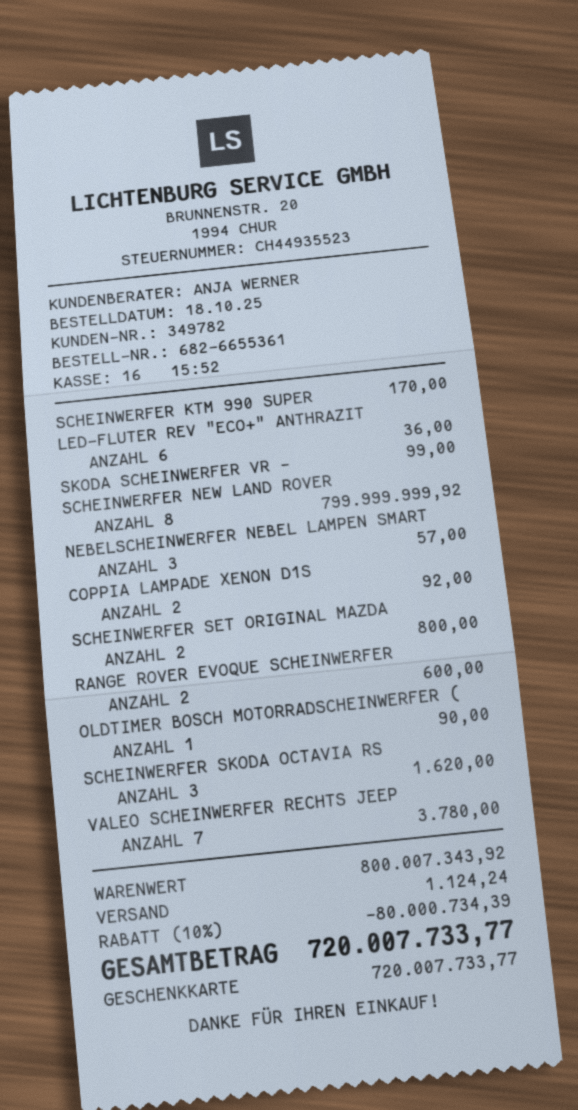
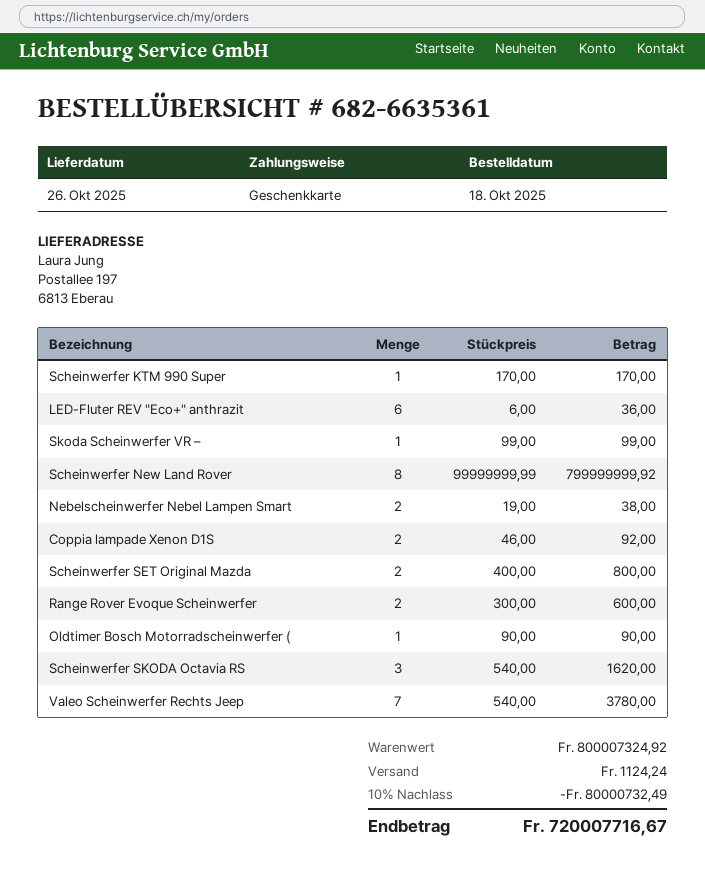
order number: 682-6655361 -> 682-6635361
NEBELSCHEINWERFER NEBEL LAMPEN SMART: 3 for 57.00 -> 2 for 38.00
subtotal: 800007343.92 -> 800007324.92
discount: 10% = 80000734.39 -> 10% = 80000732.49
total: 720007733.77 -> 720007716.67

